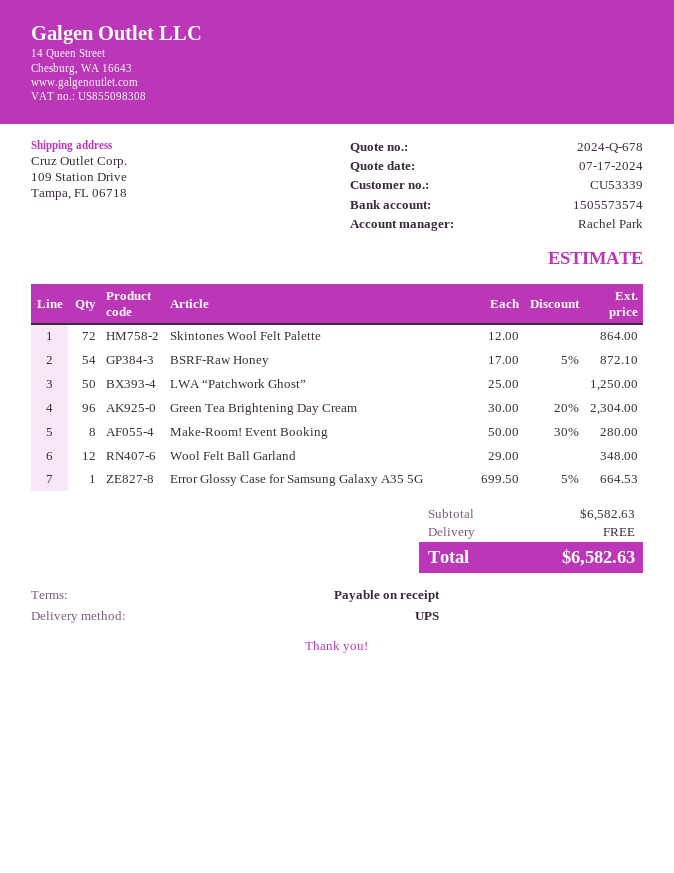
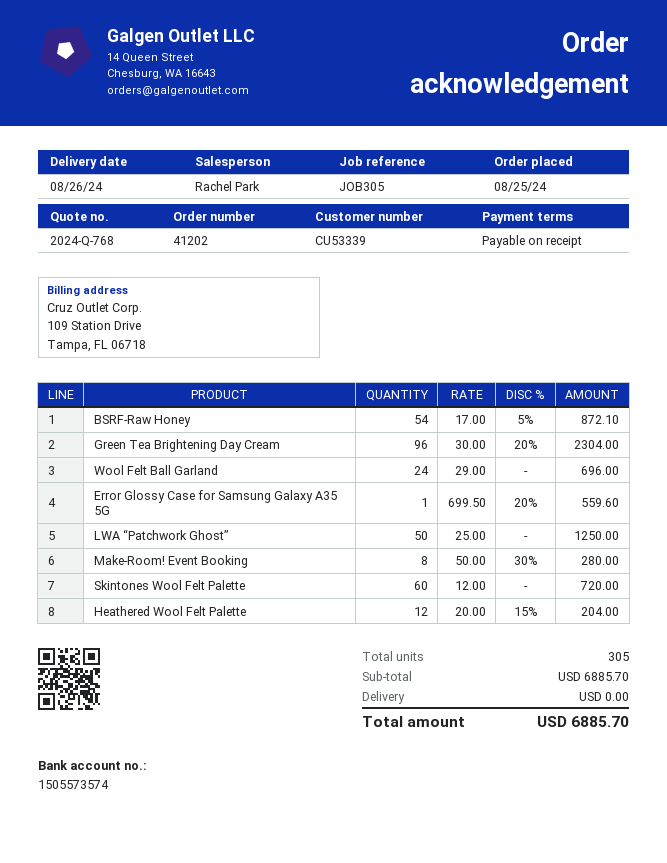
quote number: 2024-Q-678 -> 2024-Q-768
Skintones Wool Felt Palette: 72 x 12.00 = 864.00 -> 60 x 12.00 = 720.00
Wool Felt Ball Garland: 12 x 29.00 = 348.00 -> 24 x 29.00 = 696.00
Error Glossy Case for Samsung Galaxy A35 5G: 1 x 699.50 - 5% = 664.53 -> 1 x 699.50 - 20% = 559.60
Heathered Wool Felt Palette: none -> 12 x 20.00 - 15% = 204.00
subtotal: 6582.63 -> 6885.70
total: 6582.63 -> 6885.70

